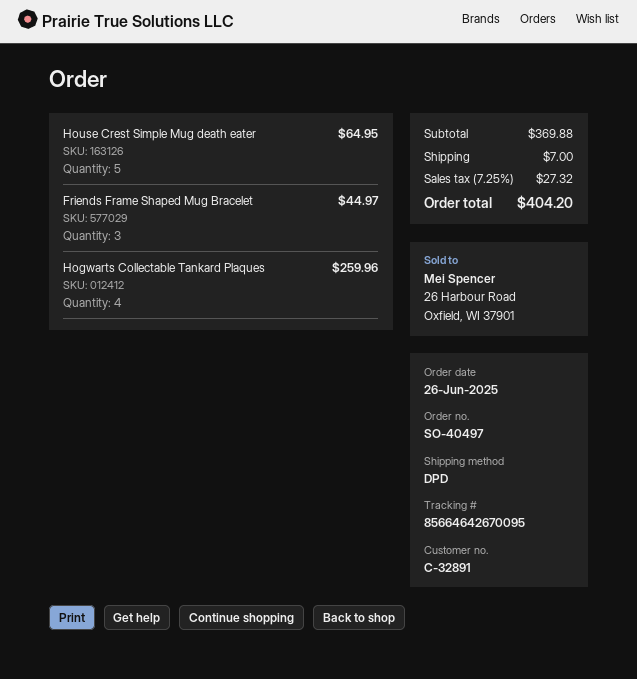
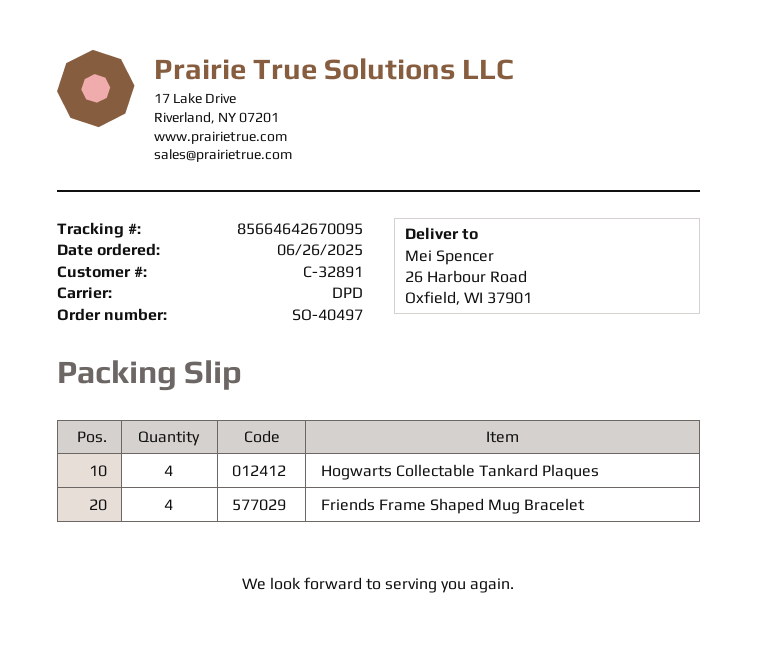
House Crest Simple Mug death eater: 5 -> none
Friends Frame Shaped Mug Bracelet: 3 -> 4

